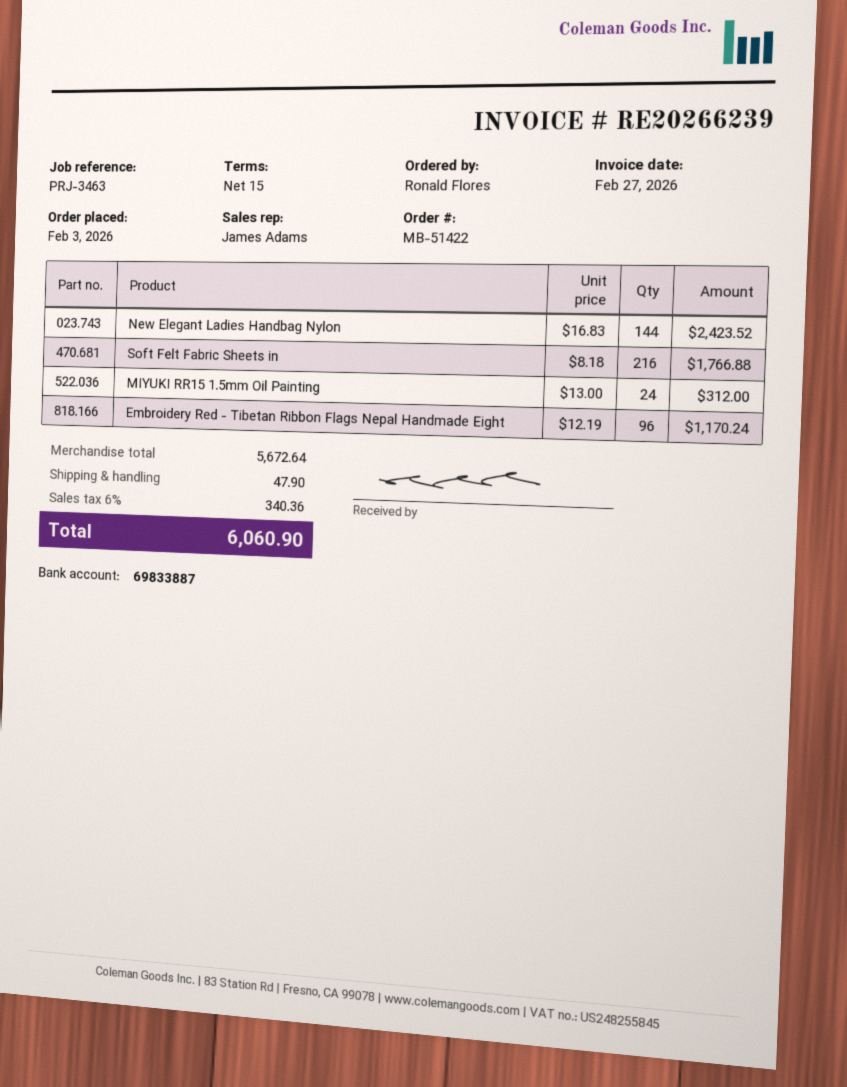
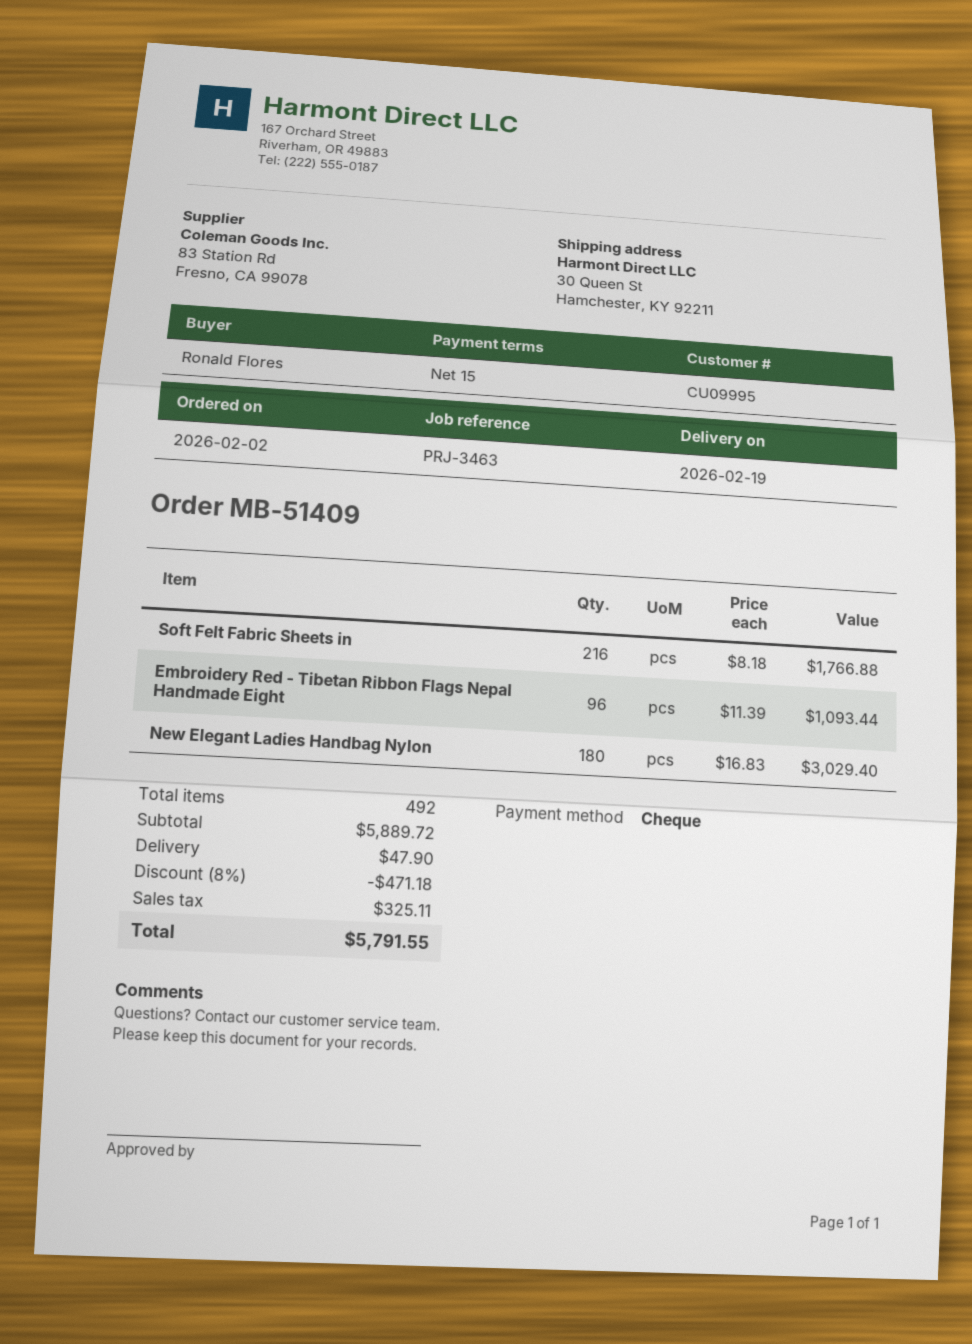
order number: MB-51422 -> MB-51409
order date: 2026-02-03 -> 2026-02-02
New Elegant Ladies Handbag Nylon: 144 x 16.83 = 2423.52 -> 180 x 16.83 = 3029.40
MIYUKI RR15 1.5mm Oil Painting: 24 x 13.00 = 312.00 -> none
Embroidery Red - Tibetan Ribbon Flags Nepal Handmade Eight: 96 x 12.19 = 1170.24 -> 96 x 11.39 = 1093.44
subtotal: 5672.64 -> 5889.72
discount: none -> 8% = 471.18
tax: 340.36 -> 325.11
total: 6060.90 -> 5791.55

